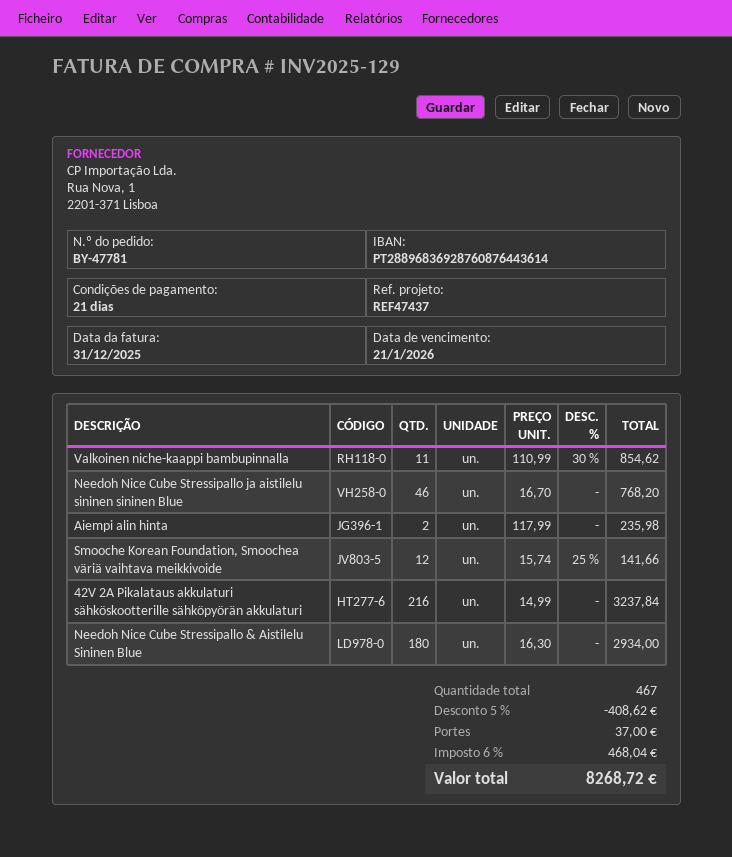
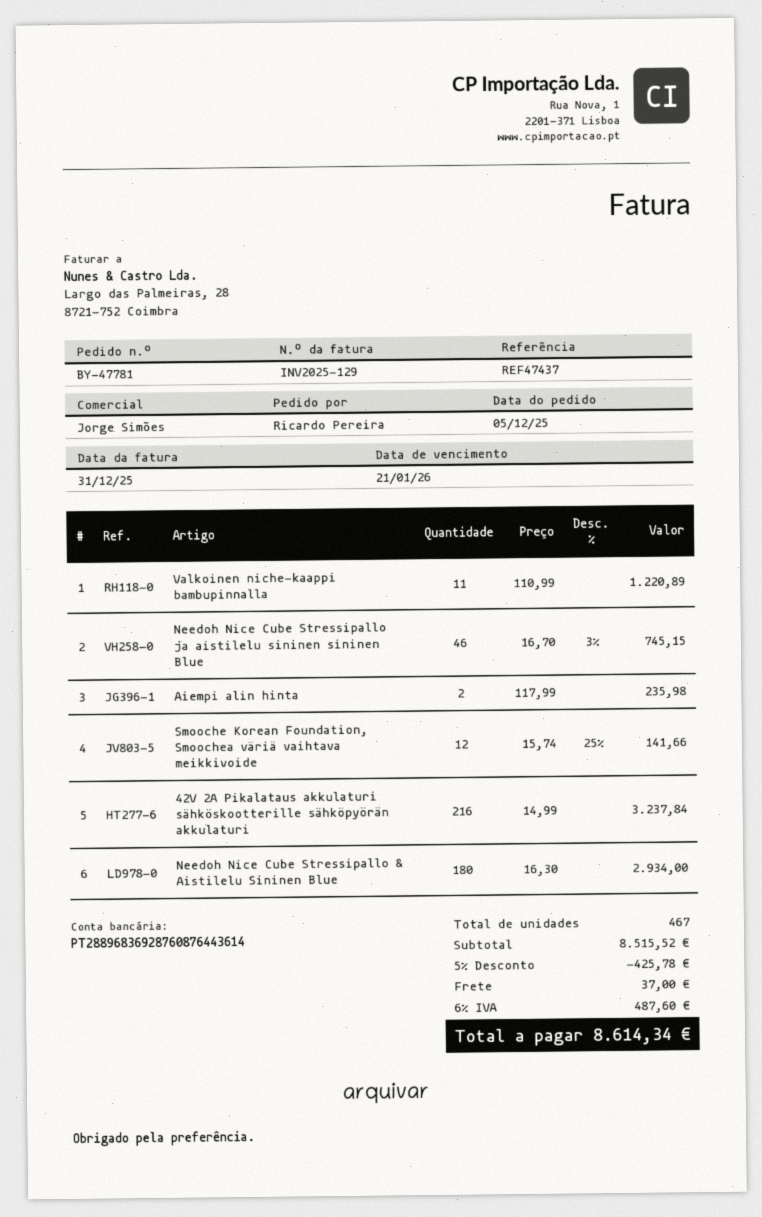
Valkoinen niche-kaappi bambupinnalla: 11 x 110.99 - 30% = 854.62 -> 11 x 110.99 = 1220.89
Needoh Nice Cube Stressipallo ja aistilelu sininen sininen Blue: 46 x 16.70 = 768.20 -> 46 x 16.70 - 3% = 745.15
discount: 5% = 408.62 -> 5% = 425.78
tax: 6% = 468.04 -> 6% = 487.60
total: 8268.72 -> 8614.34

